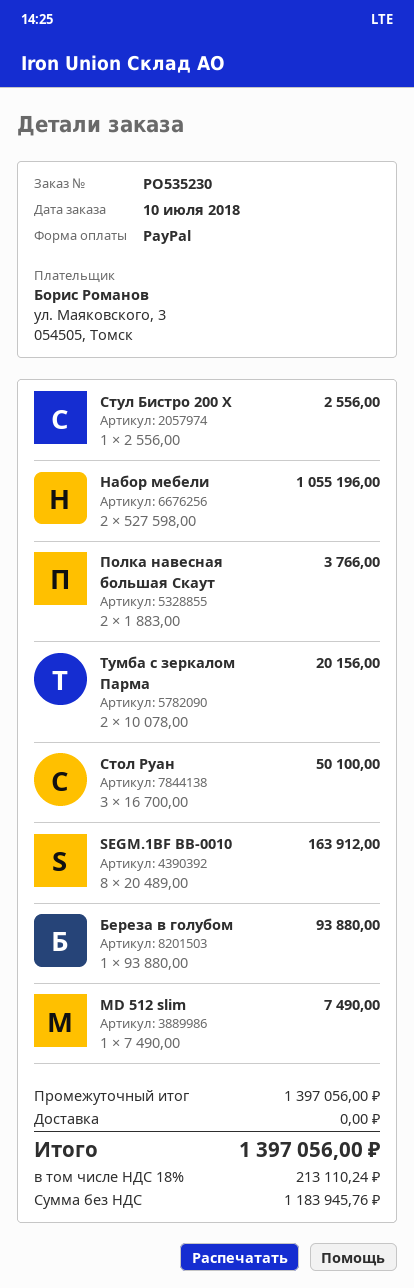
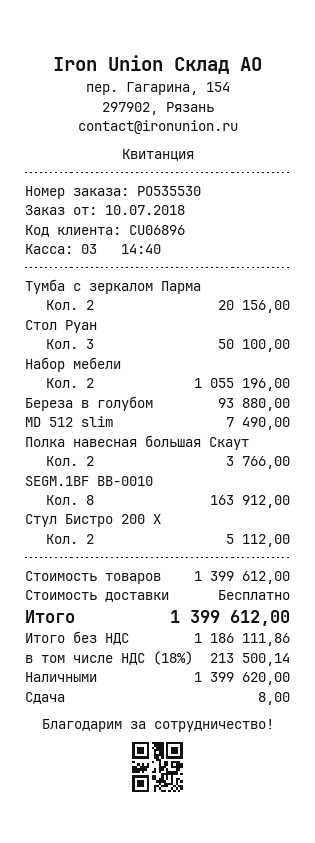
order number: PO535230 -> PO535530
payment method: PayPal -> cash
Стул Бистро 200 Х: 1 for 2556.00 -> 2 for 5112.00
subtotal: 1397056.00 -> 1399612.00
net: 1183945.76 -> 1186111.86
tax: 18% = 213110.24 -> 18% = 213500.14
total: 1397056.00 -> 1399612.00

